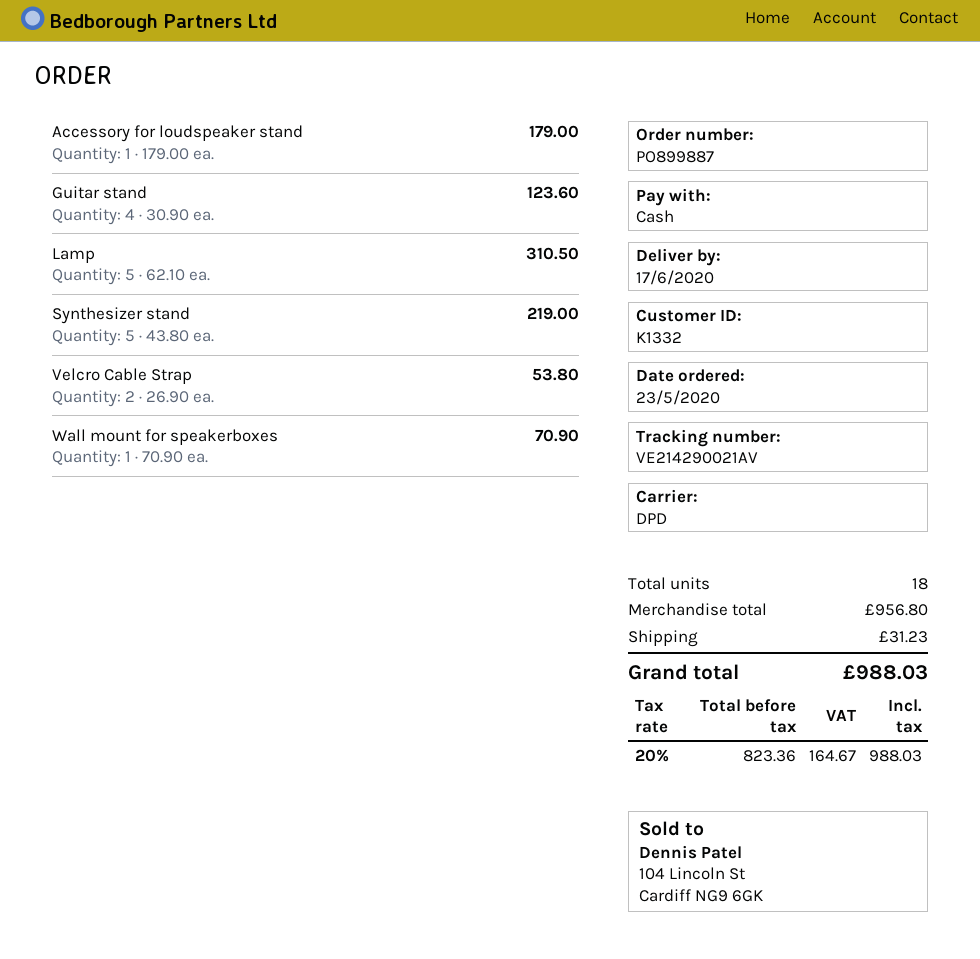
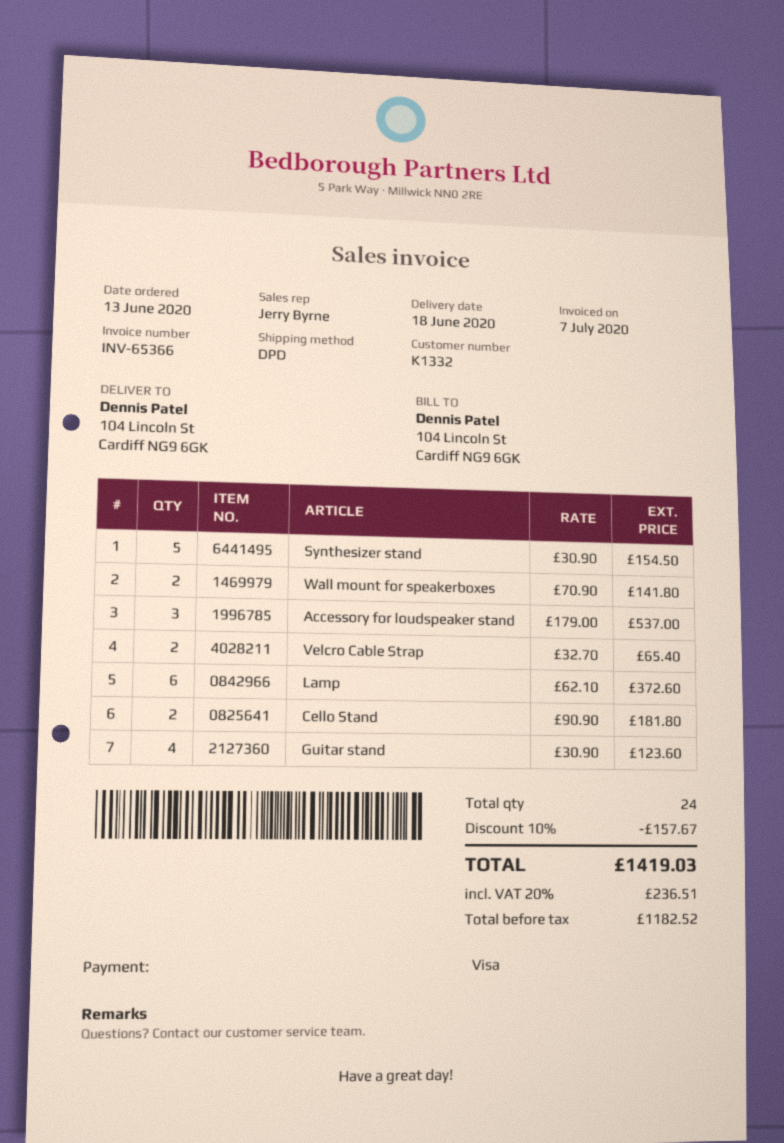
order date: 2020-05-23 -> 2020-06-13
delivery date: 2020-06-17 -> 2020-06-18
payment method: cash -> Visa
Accessory for loudspeaker stand: 1 x 179.00 = 179.00 -> 3 x 179.00 = 537.00
Lamp: 5 x 62.10 = 310.50 -> 6 x 62.10 = 372.60
Synthesizer stand: 5 x 43.80 = 219.00 -> 5 x 30.90 = 154.50
Velcro Cable Strap: 2 x 26.90 = 53.80 -> 2 x 32.70 = 65.40
Wall mount for speakerboxes: 1 x 70.90 = 70.90 -> 2 x 70.90 = 141.80
Cello Stand: none -> 2 x 90.90 = 181.80
total quantity: 18 -> 24
discount: none -> 10% = 157.67
shipping: 31.23 -> none
net: 823.36 -> 1182.52
tax: 20% = 164.67 -> 20% = 236.51
total: 988.03 -> 1419.03

